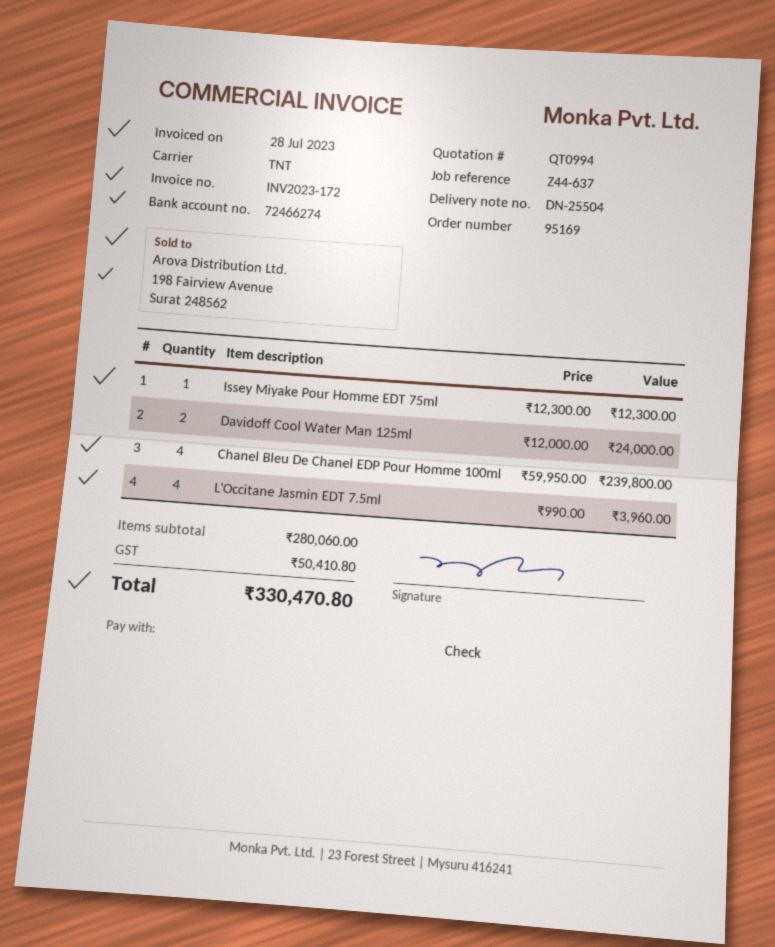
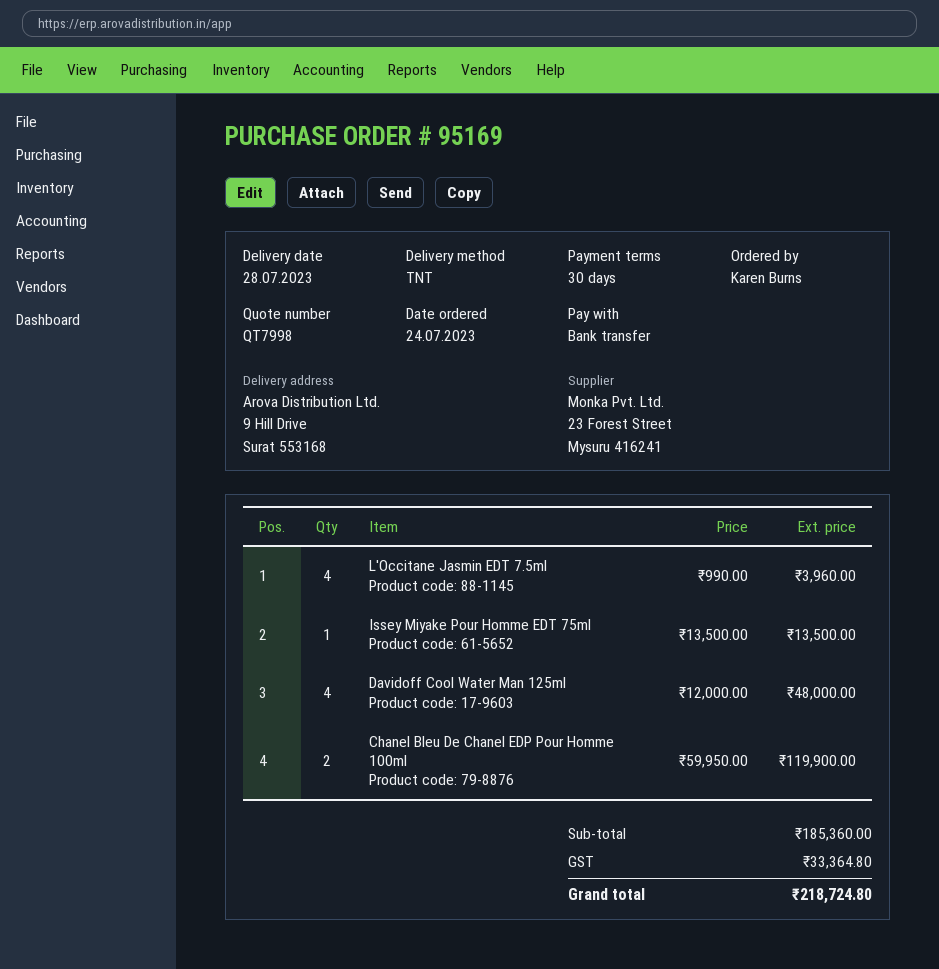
quote number: QT0994 -> QT7998
payment method: cheque -> bank transfer
Issey Miyake Pour Homme EDT 75ml: 1 x 12300.00 = 12300.00 -> 1 x 13500.00 = 13500.00
Davidoff Cool Water Man 125ml: 2 x 12000.00 = 24000.00 -> 4 x 12000.00 = 48000.00
Chanel Bleu De Chanel EDP Pour Homme 100ml: 4 x 59950.00 = 239800.00 -> 2 x 59950.00 = 119900.00
subtotal: 280060.00 -> 185360.00
tax: 50410.80 -> 33364.80
total: 330470.80 -> 218724.80

